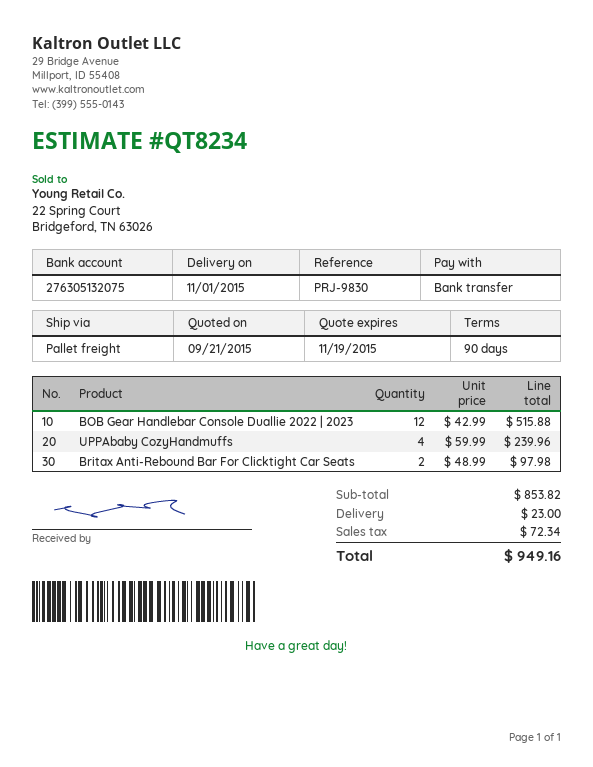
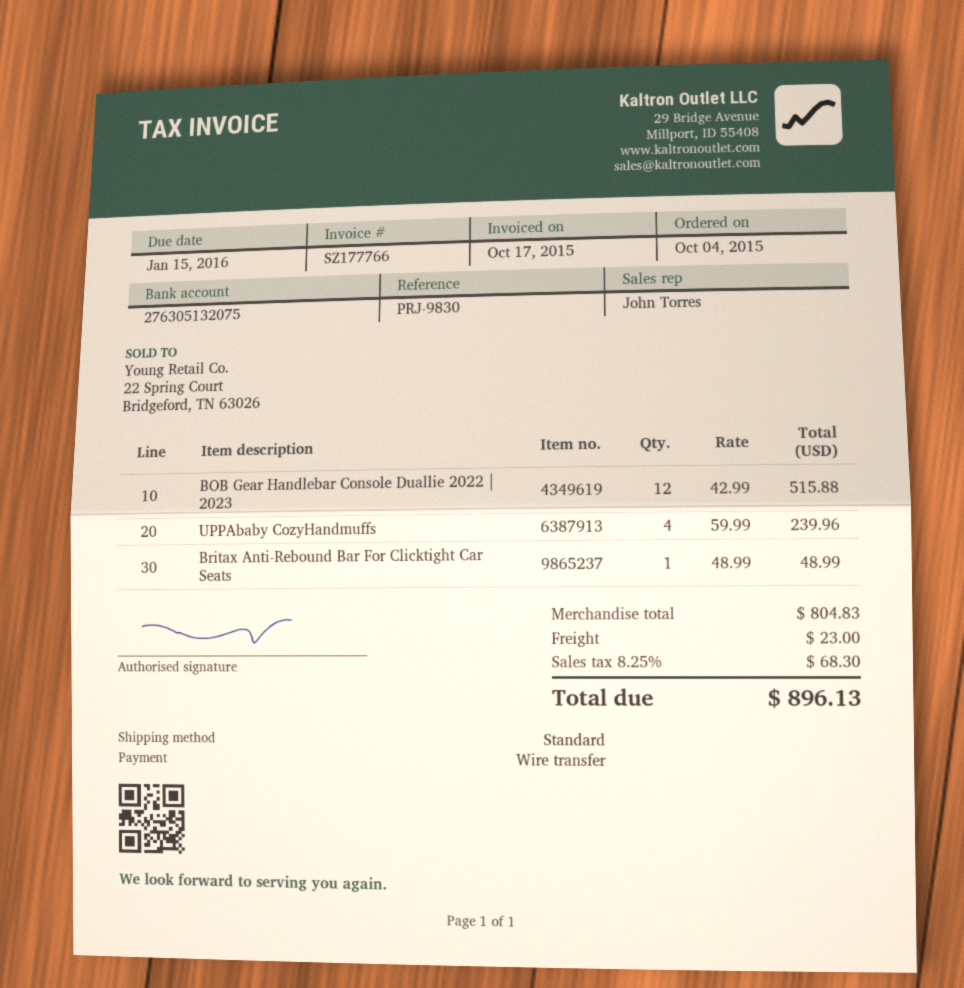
shipping method: pallet freight -> standard
Britax Anti-Rebound Bar For Clicktight Car Seats: 2 x 48.99 = 97.98 -> 1 x 48.99 = 48.99
subtotal: 853.82 -> 804.83
tax: 72.34 -> 68.30
total: 949.16 -> 896.13

